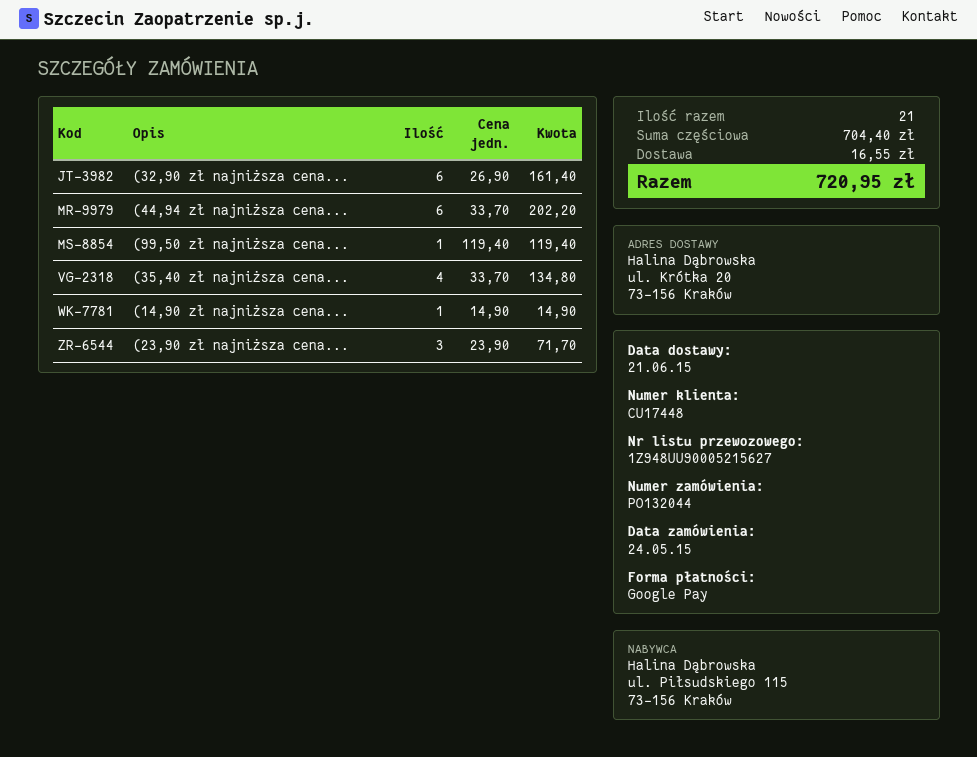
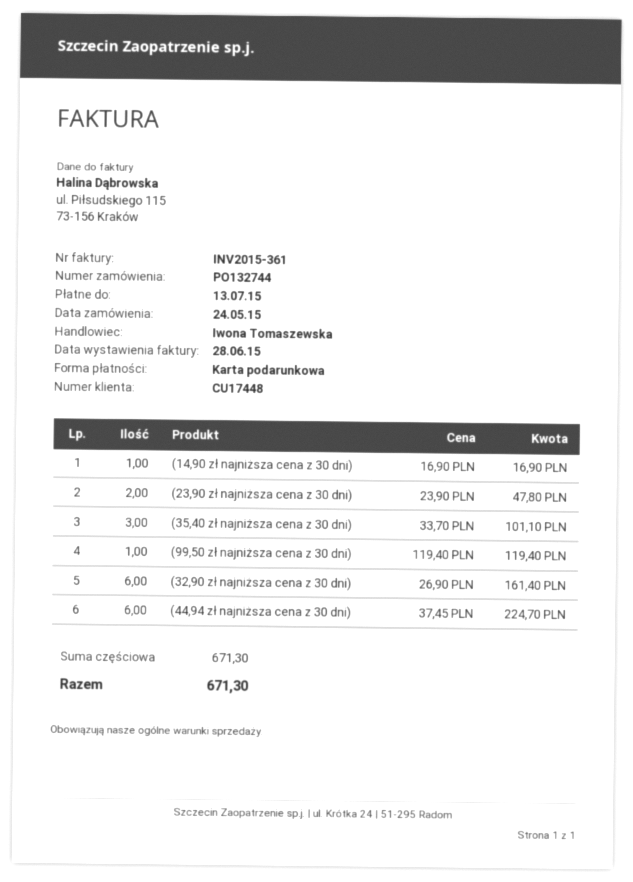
order number: PO132044 -> PO132744
payment method: Google Pay -> gift card
(44,94 zł najniższa cena...: 6 x 33.70 = 202.20 -> 6 x 37.45 = 224.70
(35,40 zł najniższa cena...: 4 x 33.70 = 134.80 -> 3 x 33.70 = 101.10
(14,90 zł najniższa cena...: 1 x 14.90 = 14.90 -> 1 x 16.90 = 16.90
(23,90 zł najniższa cena...: 3 x 23.90 = 71.70 -> 2 x 23.90 = 47.80
subtotal: 704.40 -> 671.30
shipping: 16.55 -> none
total: 720.95 -> 671.30

